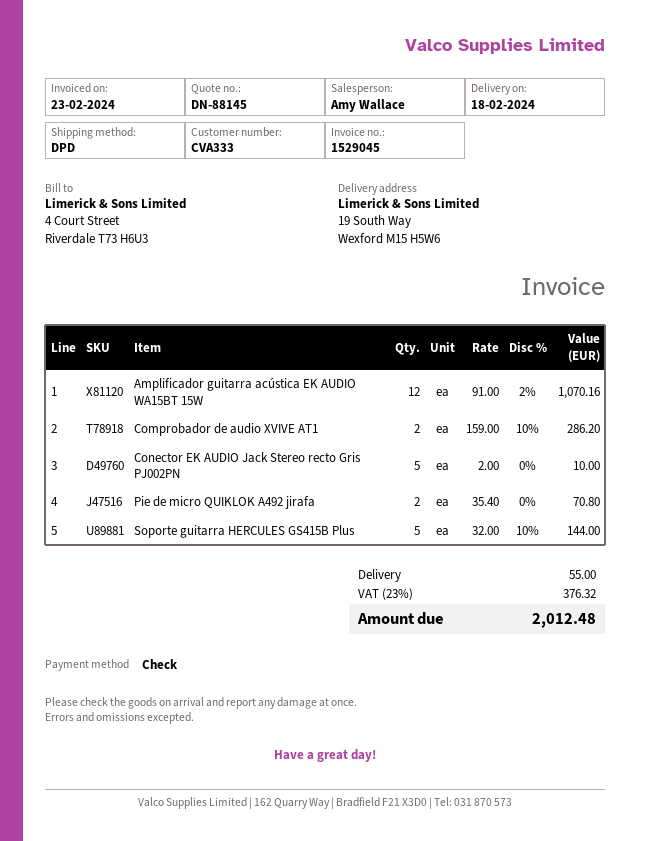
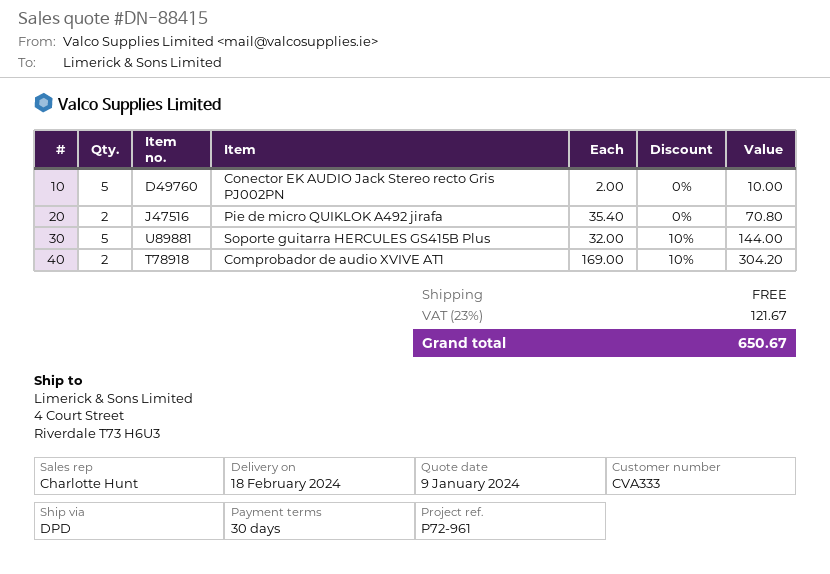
quote number: DN-88145 -> DN-88415
sales rep: Amy Wallace -> Charlotte Hunt
ship to: 19 South Way, Wexford M15 H5W6 -> 4 Court Street, Riverdale T73 H6U3
Amplificador guitarra acústica EK AUDIO WA15BT 15W: 12 x 91.00 - 2% = 1070.16 -> none
Comprobador de audio XVIVE AT1: 2 x 159.00 - 10% = 286.20 -> 2 x 169.00 - 10% = 304.20
shipping: 55.00 -> 0.00
tax: 23% = 376.32 -> 23% = 121.67
total: 2012.48 -> 650.67

